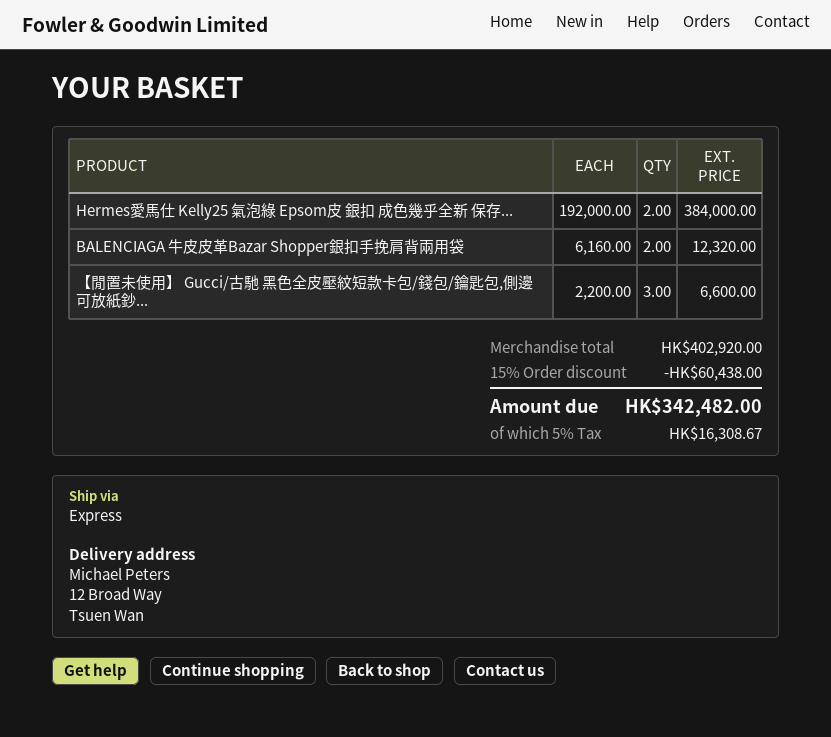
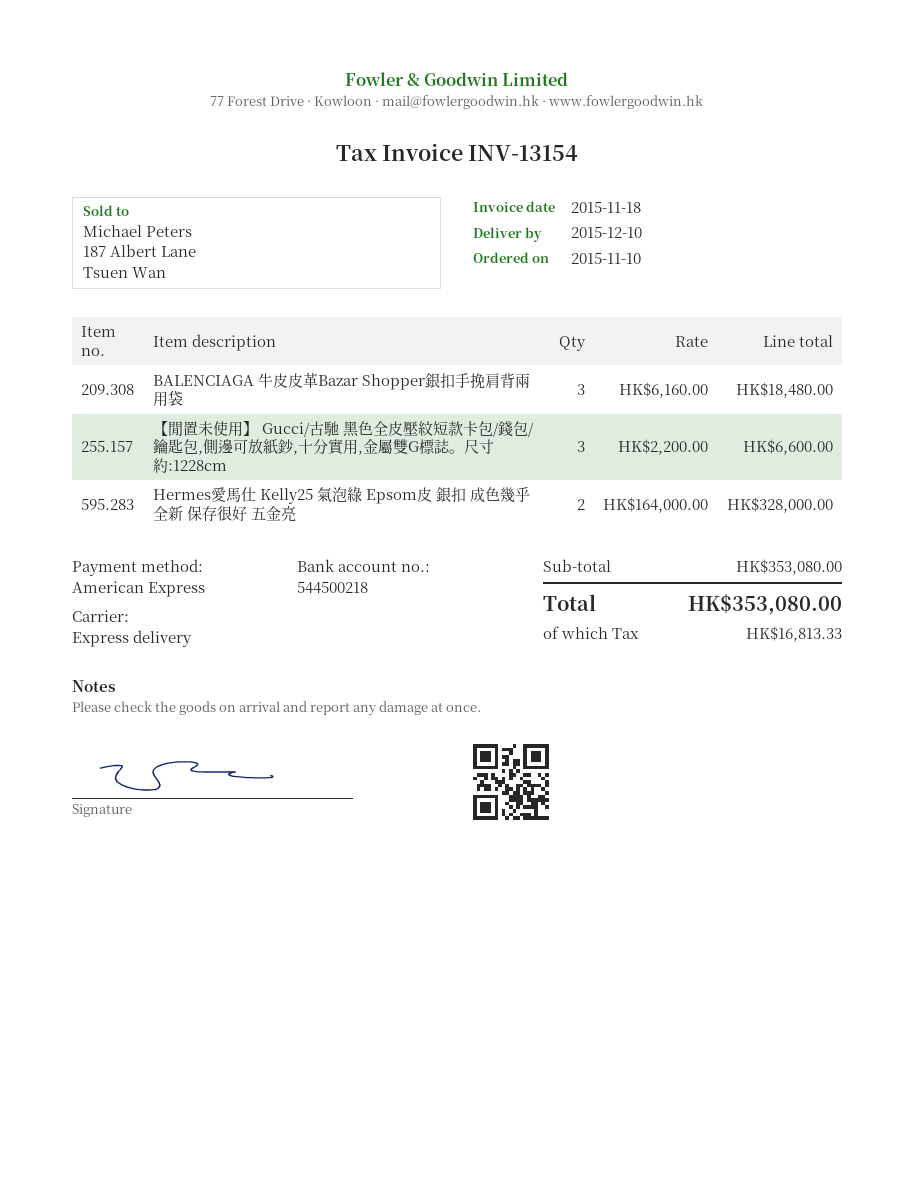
Hermes愛馬仕 Kelly25 氣泡綠 Epsom皮 銀扣 成色幾乎全新 保存...: 2 x 192000.00 = 384000.00 -> 2 x 164000.00 = 328000.00
BALENCIAGA 牛皮皮革Bazar Shopper銀扣手挽肩背兩用袋: 2 x 6160.00 = 12320.00 -> 3 x 6160.00 = 18480.00
subtotal: 402920.00 -> 353080.00
discount: 15% = 60438.00 -> none
tax: 16308.67 -> 16813.33
total: 342482.00 -> 353080.00

